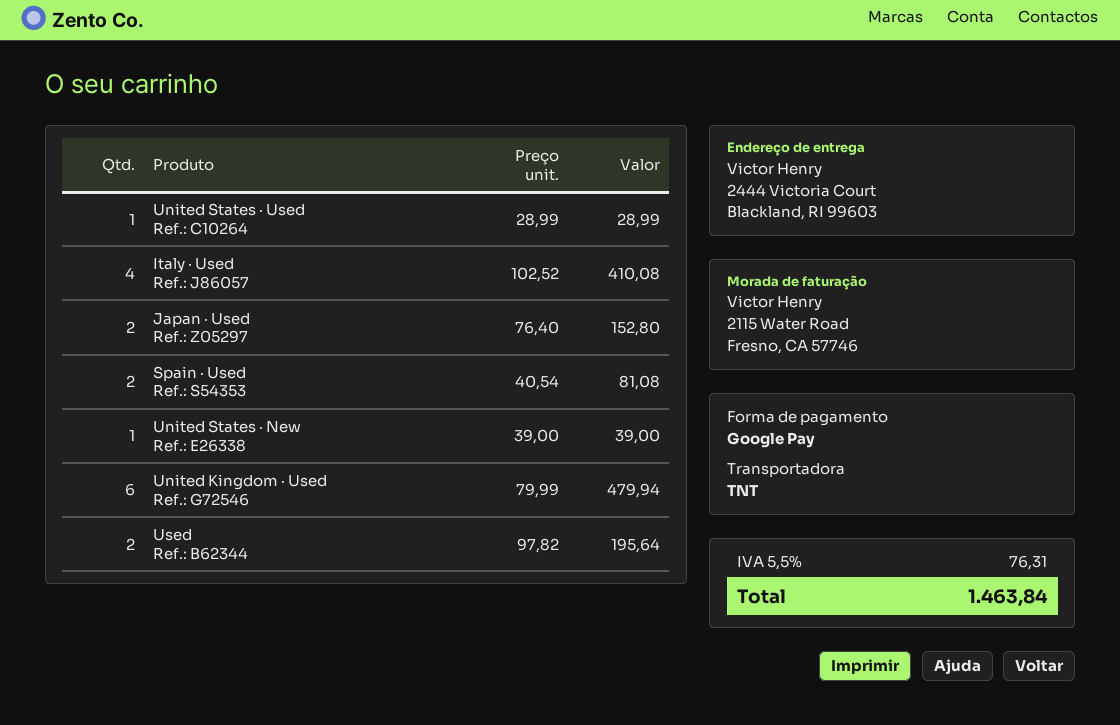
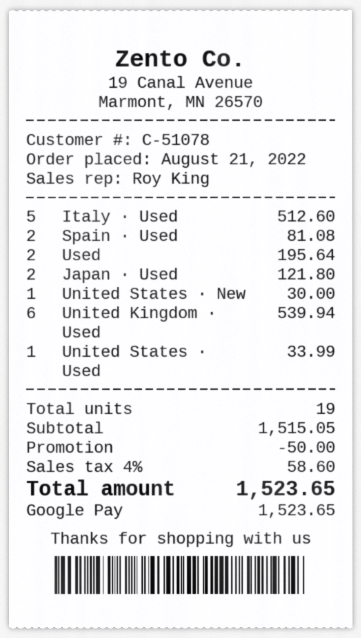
United States · Used: 1 for 28.99 -> 1 for 33.99
Italy · Used: 4 for 410.08 -> 5 for 512.60
Japan · Used: 2 for 152.80 -> 2 for 121.80
United States · New: 1 for 39.00 -> 1 for 30.00
United Kingdom · Used: 6 for 479.94 -> 6 for 539.94
discount: none -> 50.00
tax: 5.5% = 76.31 -> 4% = 58.60
total: 1463.84 -> 1523.65

